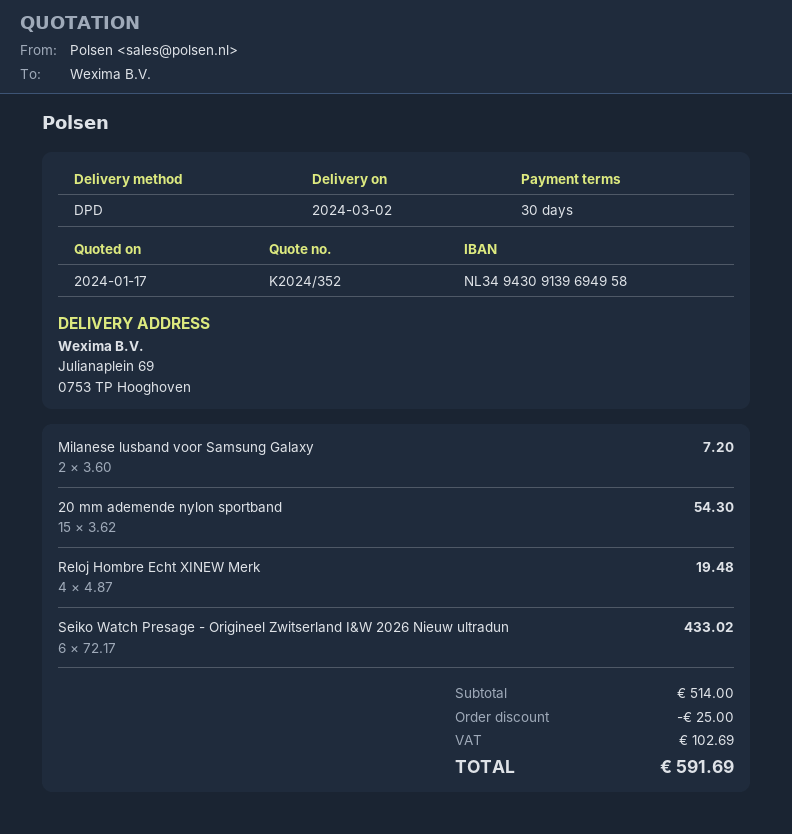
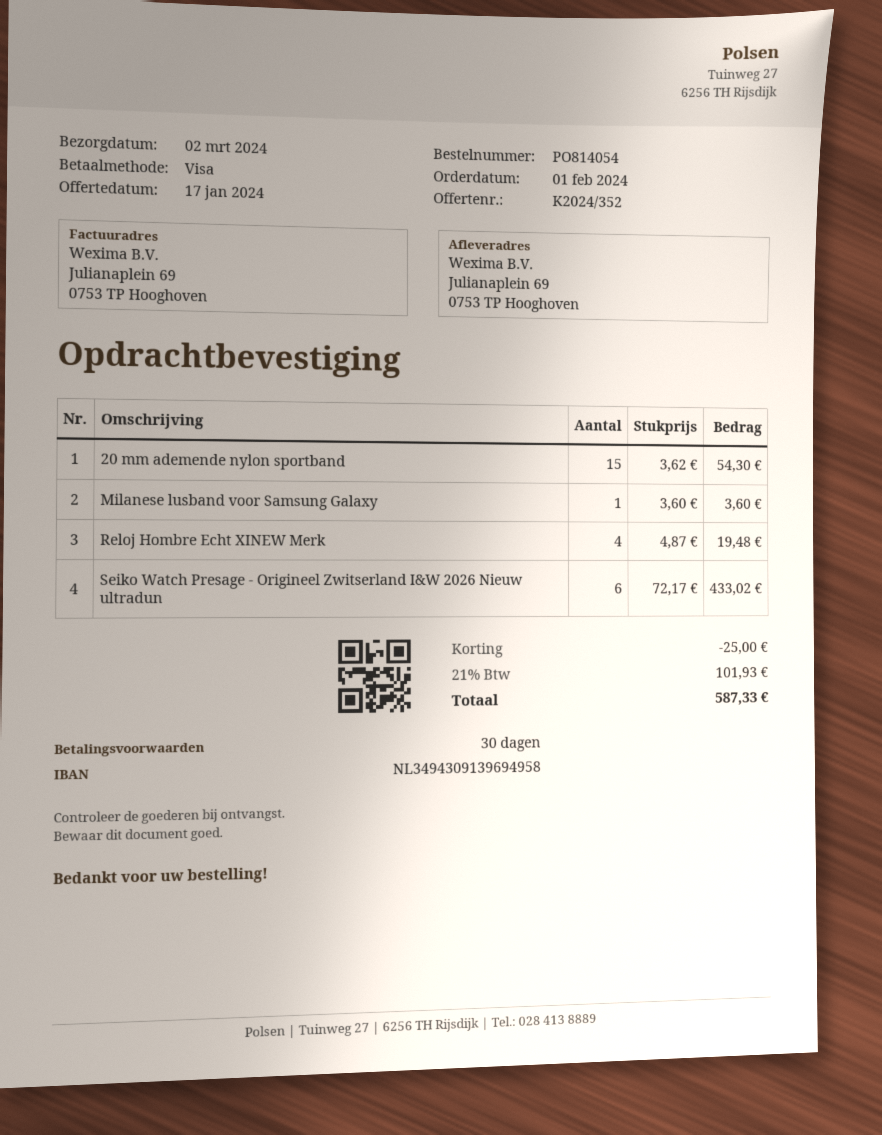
Milanese lusband voor Samsung Galaxy: 2 x 3.60 = 7.20 -> 1 x 3.60 = 3.60
tax: 102.69 -> 101.93
total: 591.69 -> 587.33

